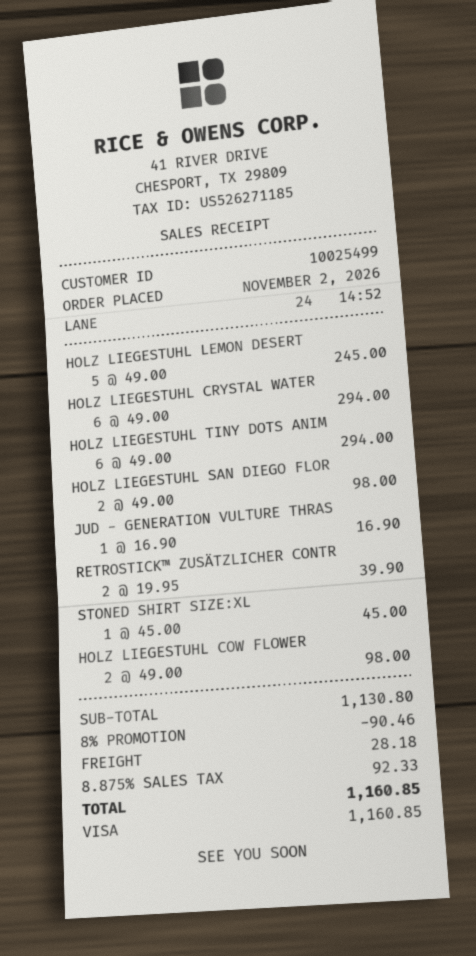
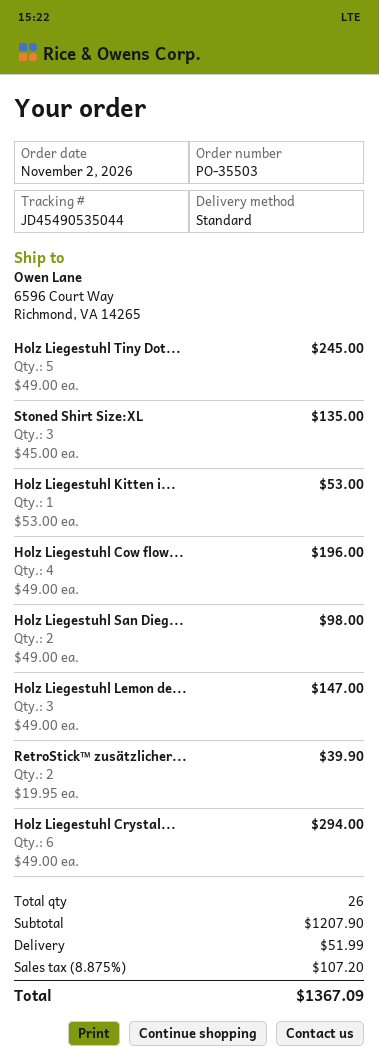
HOLZ LIEGESTUHL LEMON DESERT: 5 x 49.00 = 245.00 -> 3 x 49.00 = 147.00
HOLZ LIEGESTUHL TINY DOTS ANIM: 6 x 49.00 = 294.00 -> 5 x 49.00 = 245.00
JUD - GENERATION VULTURE THRAS: 1 x 16.90 = 16.90 -> none
STONED SHIRT SIZE:XL: 1 x 45.00 = 45.00 -> 3 x 45.00 = 135.00
HOLZ LIEGESTUHL COW FLOWER: 2 x 49.00 = 98.00 -> 4 x 49.00 = 196.00
Holz Liegestuhl Kitten i...: none -> 1 x 53.00 = 53.00
subtotal: 1130.80 -> 1207.90
discount: 8% = 90.46 -> none
shipping: 28.18 -> 51.99
tax: 8.875% = 92.33 -> 8.875% = 107.20
total: 1160.85 -> 1367.09

